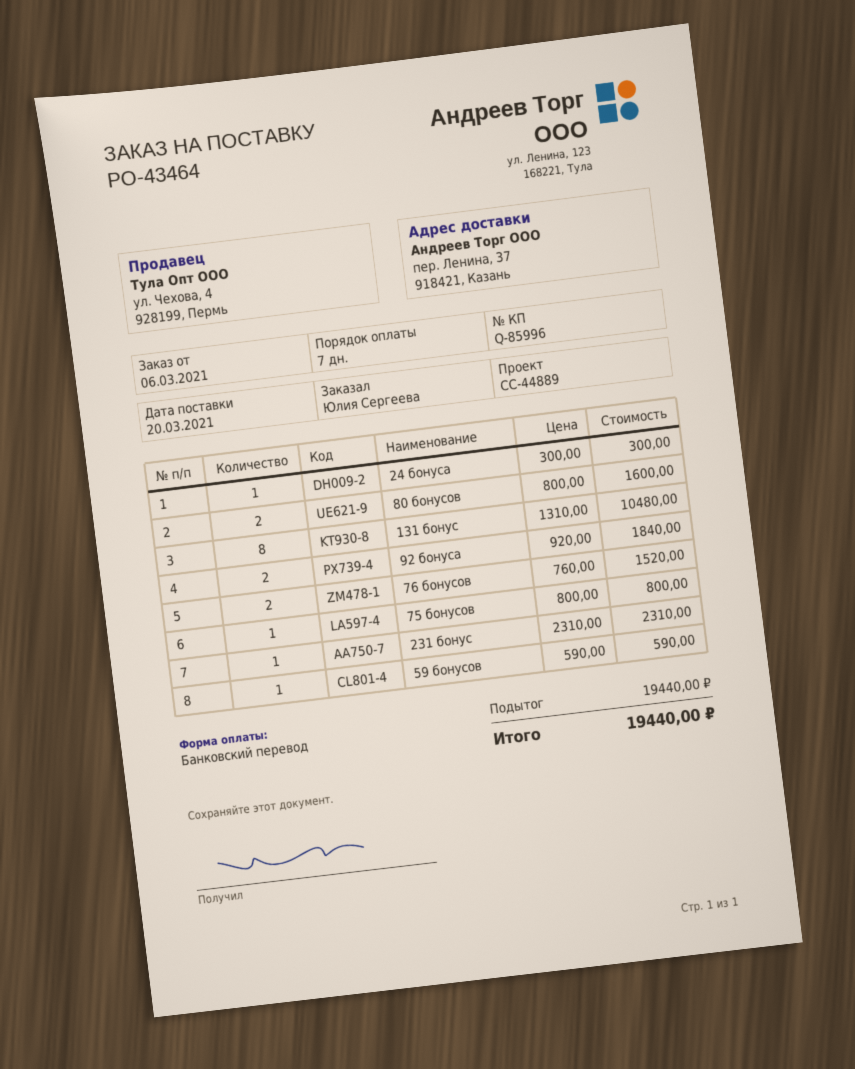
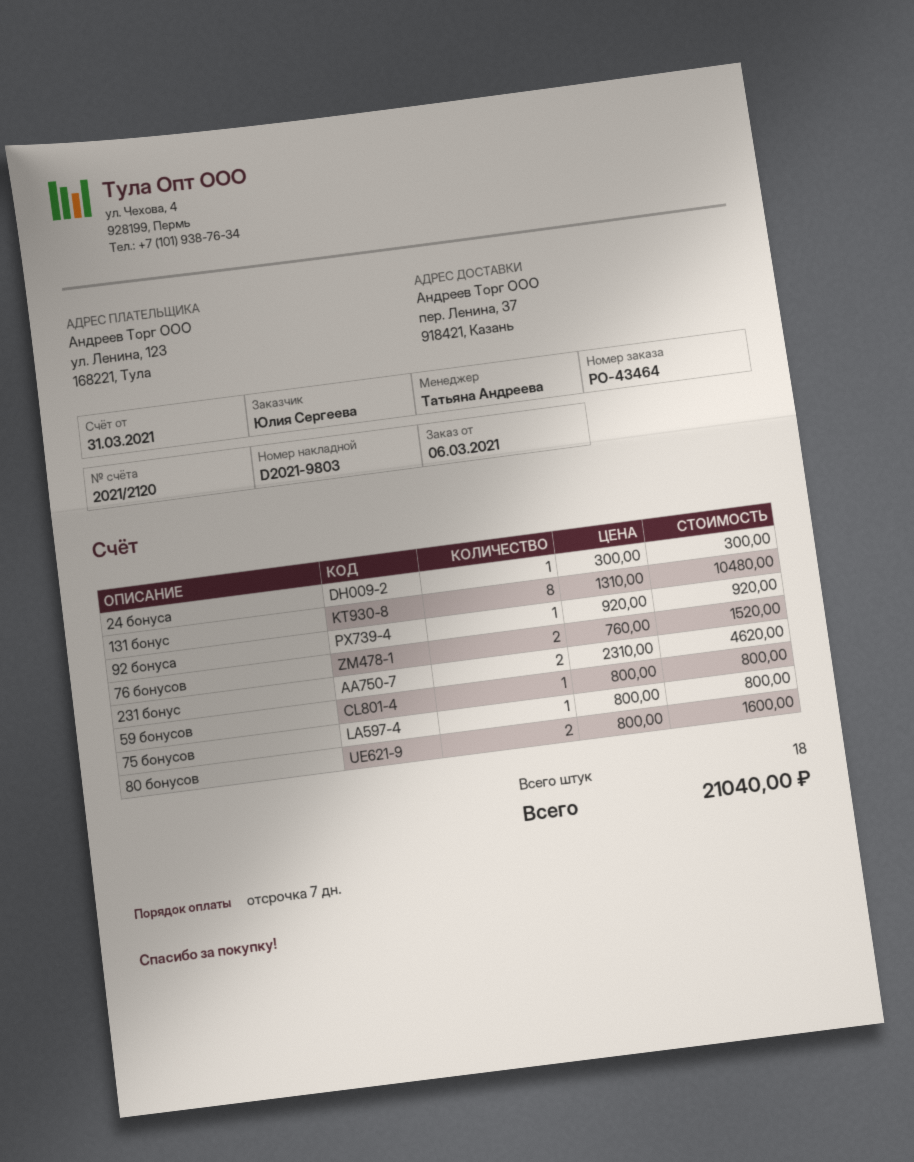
92 бонуса: 2 x 920.00 = 1840.00 -> 1 x 920.00 = 920.00
231 бонус: 1 x 2310.00 = 2310.00 -> 2 x 2310.00 = 4620.00
59 бонусов: 1 x 590.00 = 590.00 -> 1 x 800.00 = 800.00
total: 19440.00 -> 21040.00

